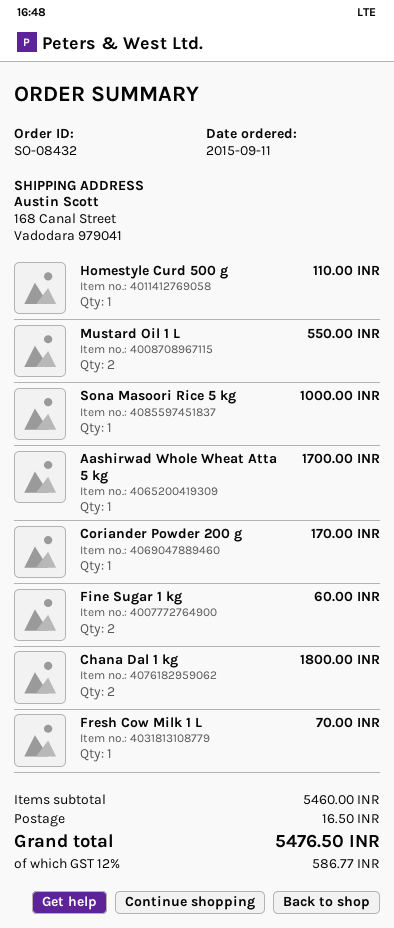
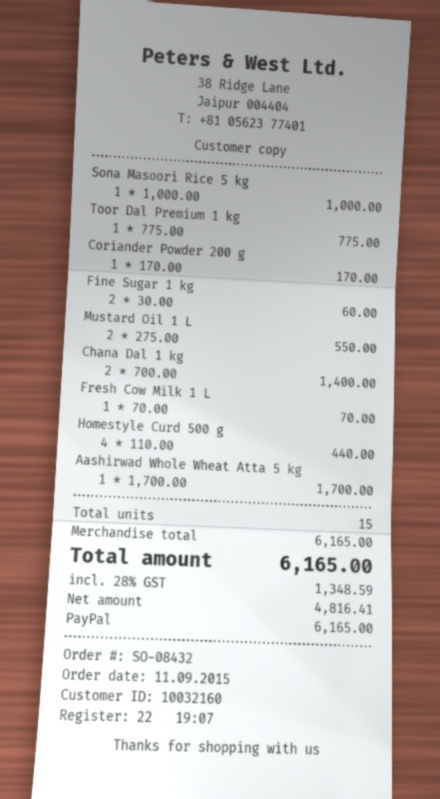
Homestyle Curd 500 g: 1 for 110.00 -> 4 for 440.00
Chana Dal 1 kg: 2 for 1800.00 -> 2 for 1400.00
Toor Dal Premium 1 kg: none -> 1 for 775.00
subtotal: 5460.00 -> 6165.00
shipping: 16.50 -> none
tax: 12% = 586.77 -> 28% = 1348.59
total: 5476.50 -> 6165.00

